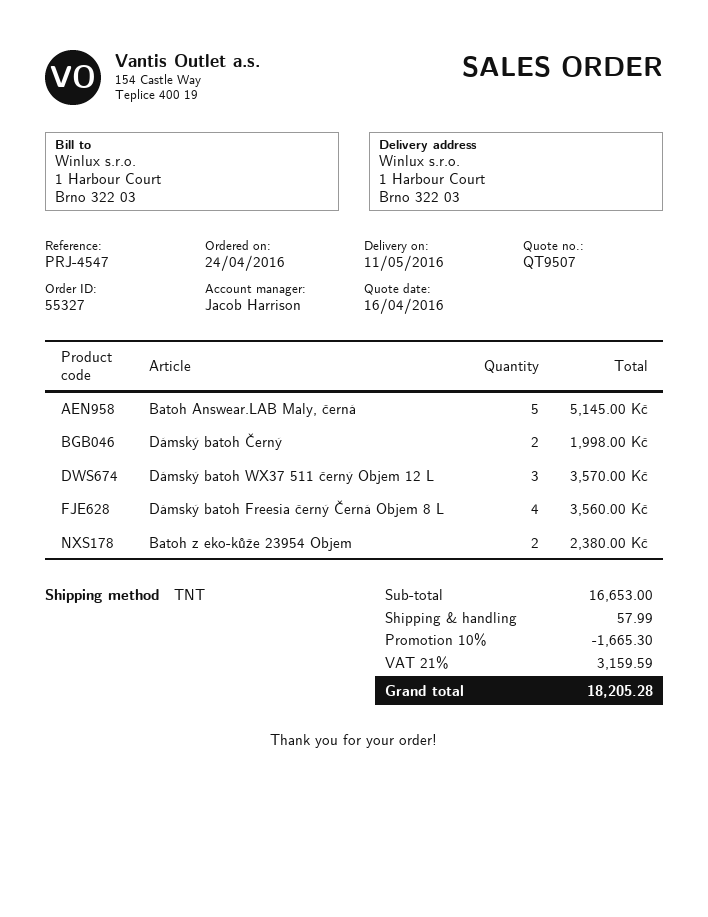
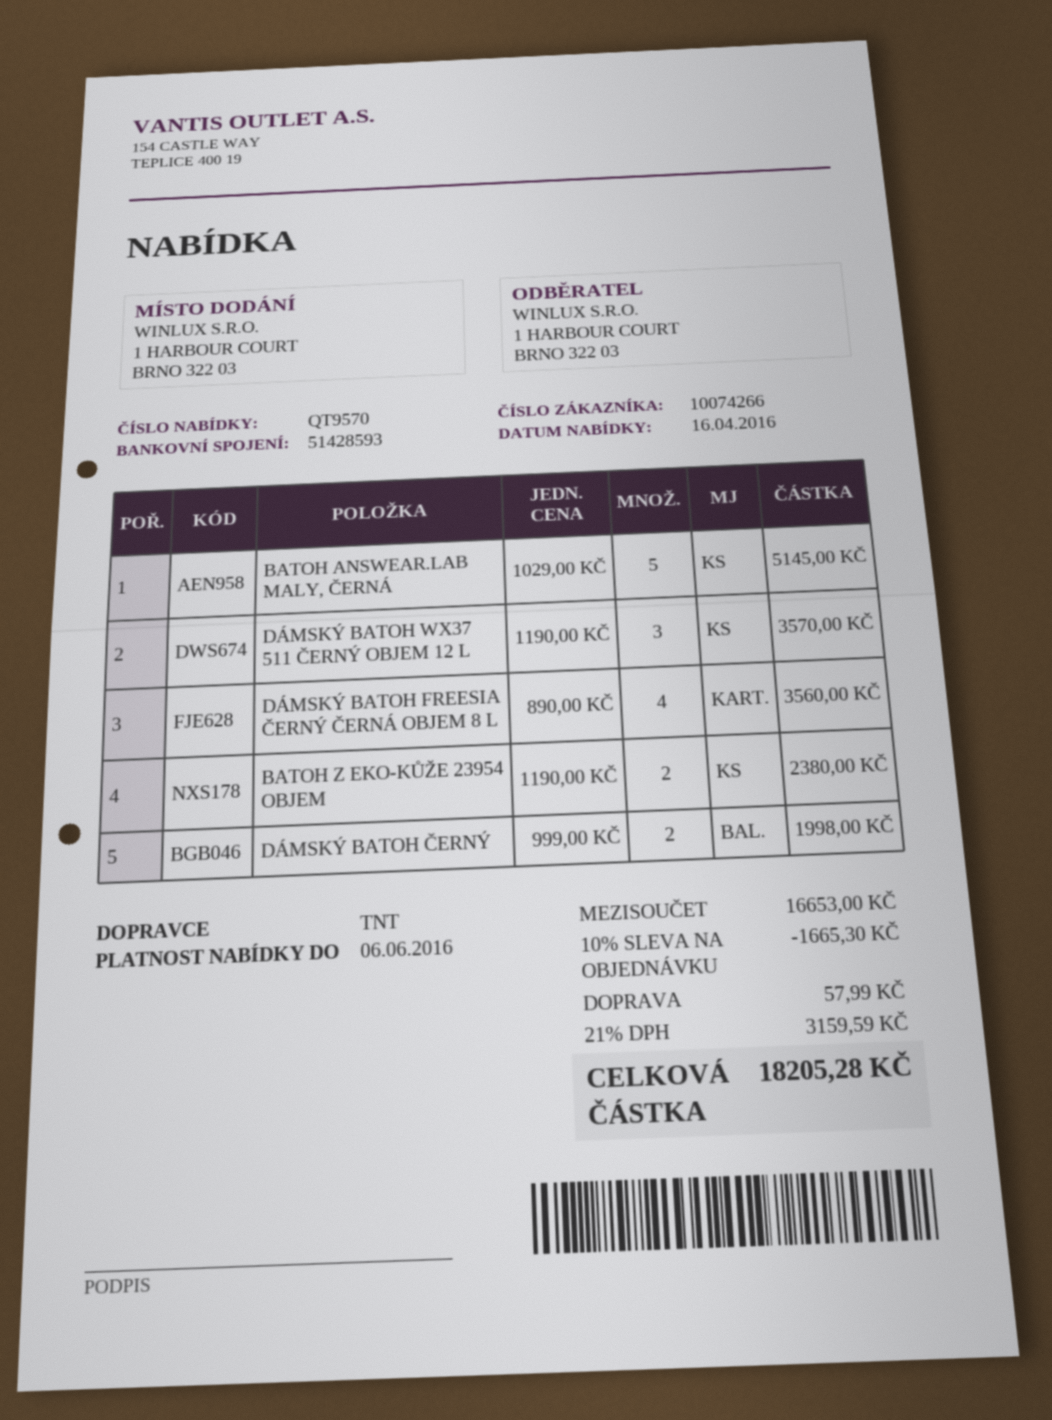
quote number: QT9507 -> QT9570

